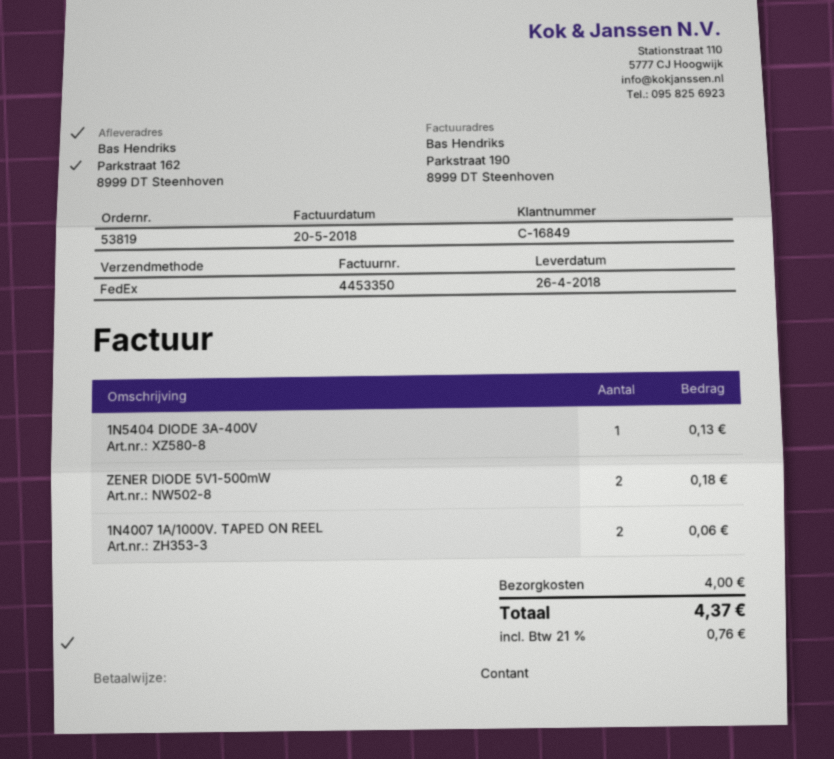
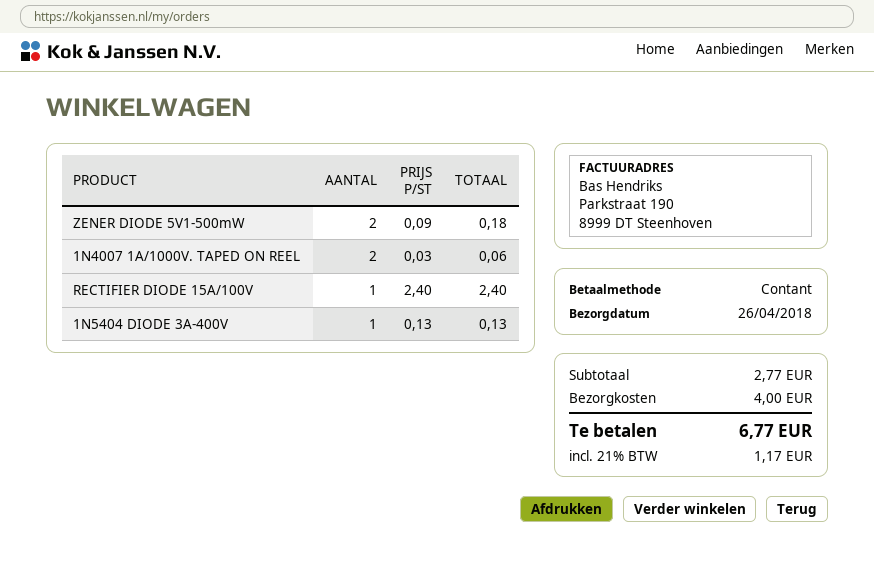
RECTIFIER DIODE 15A/100V: none -> 1 for 2.40
tax: 21% = 0.76 -> 21% = 1.17
total: 4.37 -> 6.77

